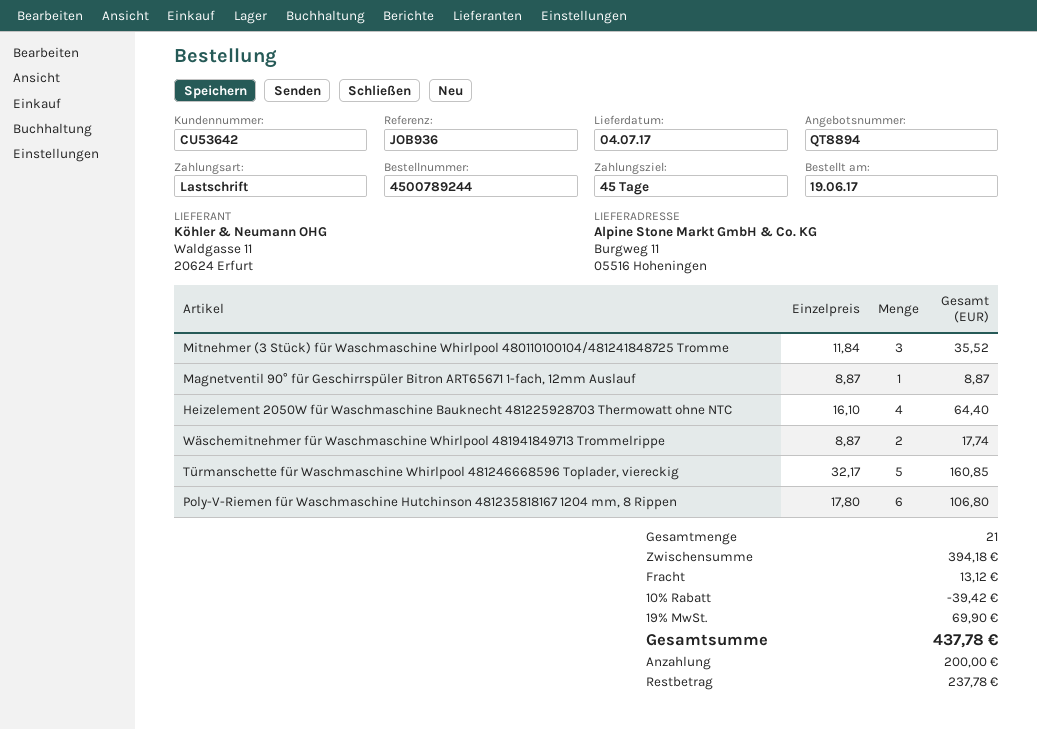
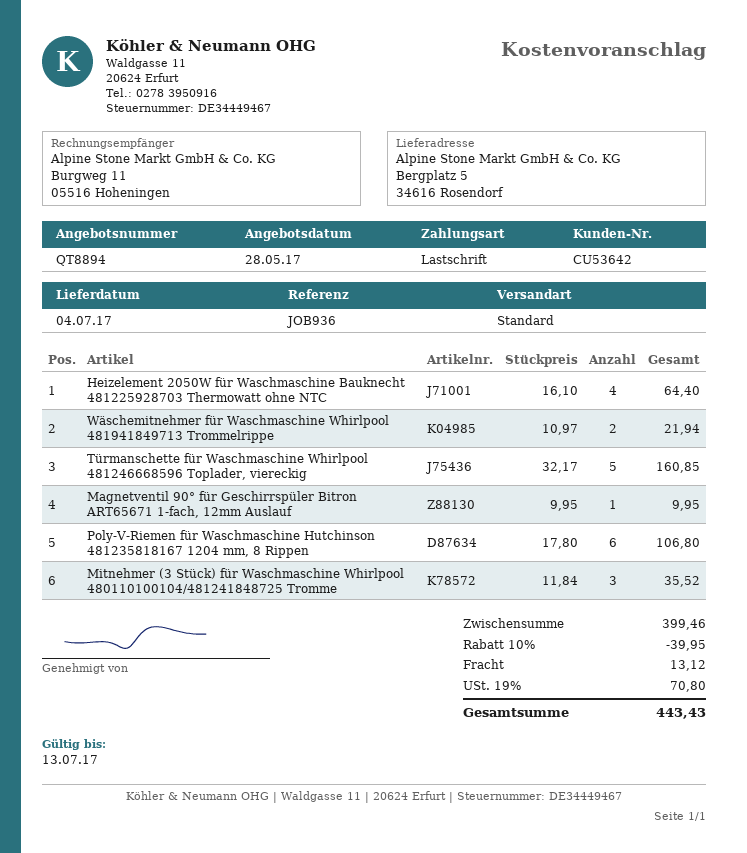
ship to: Burgweg 11, 05516 Hoheningen -> Bergplatz 5, 34616 Rosendorf
Magnetventil 90° für Geschirrspüler Bitron ART65671 1-fach, 12mm Auslauf: 1 x 8.87 = 8.87 -> 1 x 9.95 = 9.95
Wäschemitnehmer für Waschmaschine Whirlpool 481941849713 Trommelrippe: 2 x 8.87 = 17.74 -> 2 x 10.97 = 21.94
subtotal: 394.18 -> 399.46
discount: 10% = 39.42 -> 10% = 39.95
tax: 19% = 69.90 -> 19% = 70.80
total: 437.78 -> 443.43

